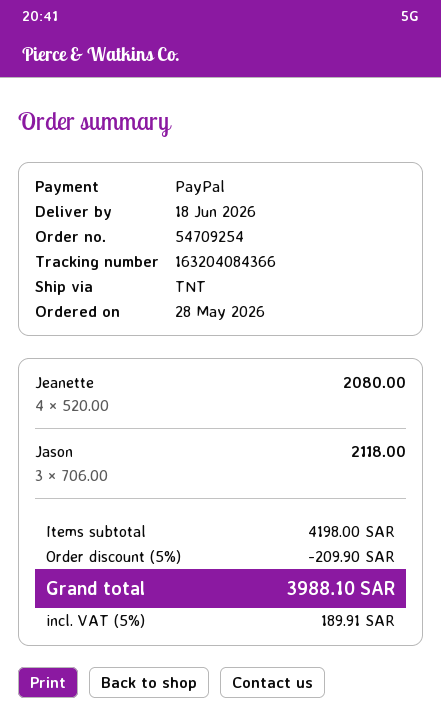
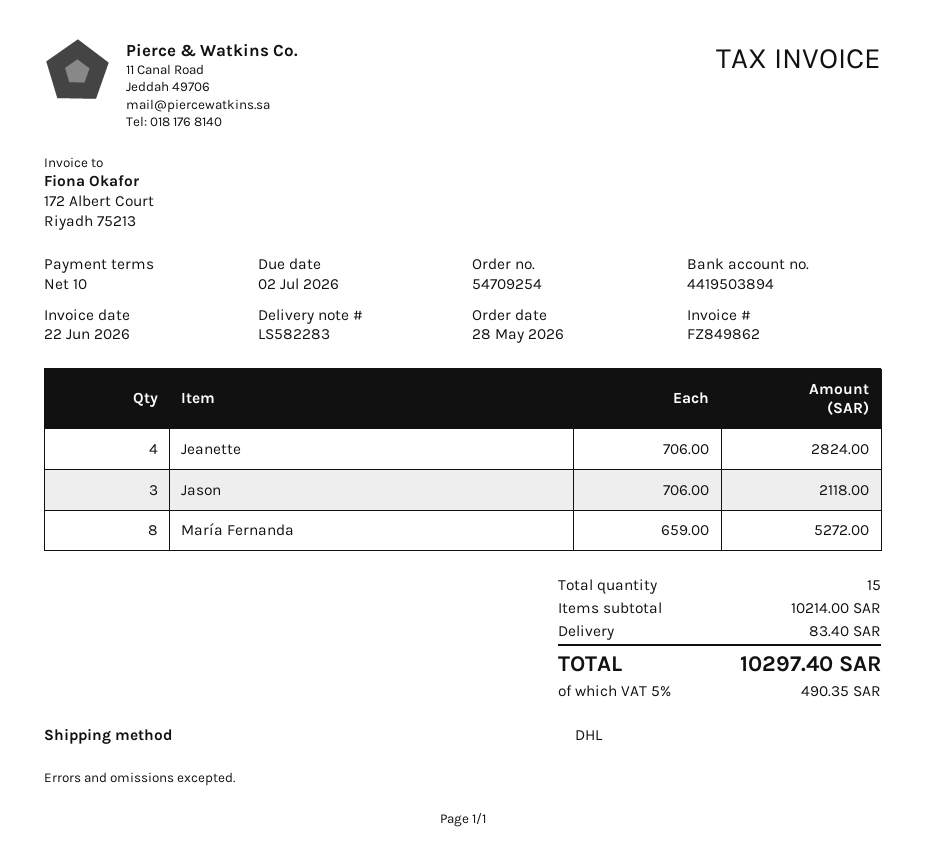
shipping method: TNT -> DHL
Jeanette: 4 x 520.00 = 2080.00 -> 4 x 706.00 = 2824.00
María Fernanda: none -> 8 x 659.00 = 5272.00
subtotal: 4198.00 -> 10214.00
discount: 5% = 209.90 -> none
shipping: none -> 83.40
tax: 5% = 189.91 -> 5% = 490.35
total: 3988.10 -> 10297.40

